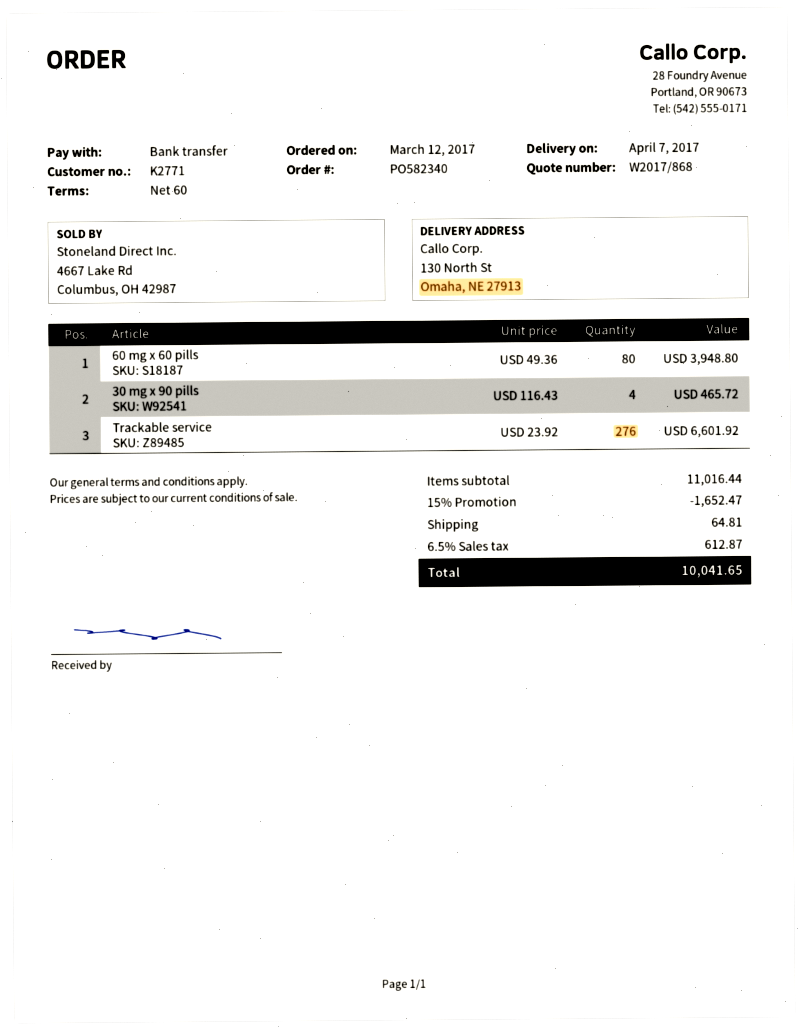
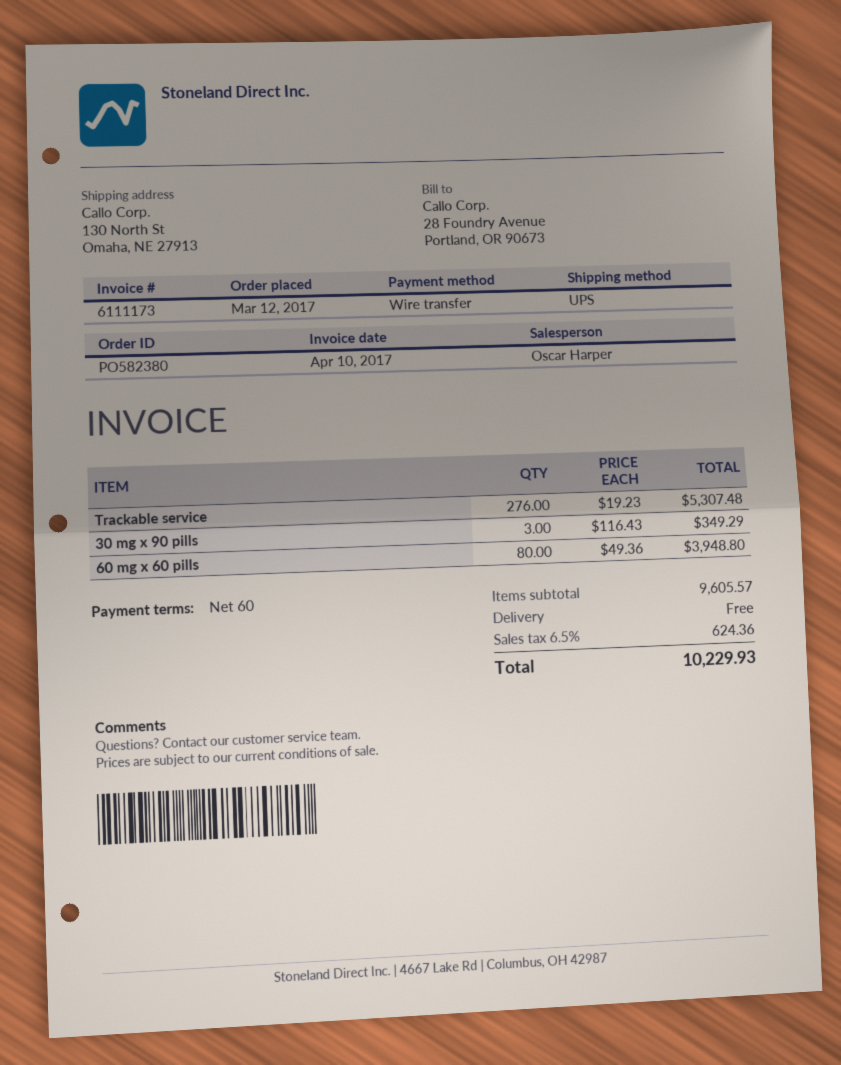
order number: PO582340 -> PO582380
30 mg x 90 pills: 4 x 116.43 = 465.72 -> 3 x 116.43 = 349.29
Trackable service: 276 x 23.92 = 6601.92 -> 276 x 19.23 = 5307.48
subtotal: 11016.44 -> 9605.57
discount: 15% = 1652.47 -> none
shipping: 64.81 -> 0.00
tax: 6.5% = 612.87 -> 6.5% = 624.36
total: 10041.65 -> 10229.93

